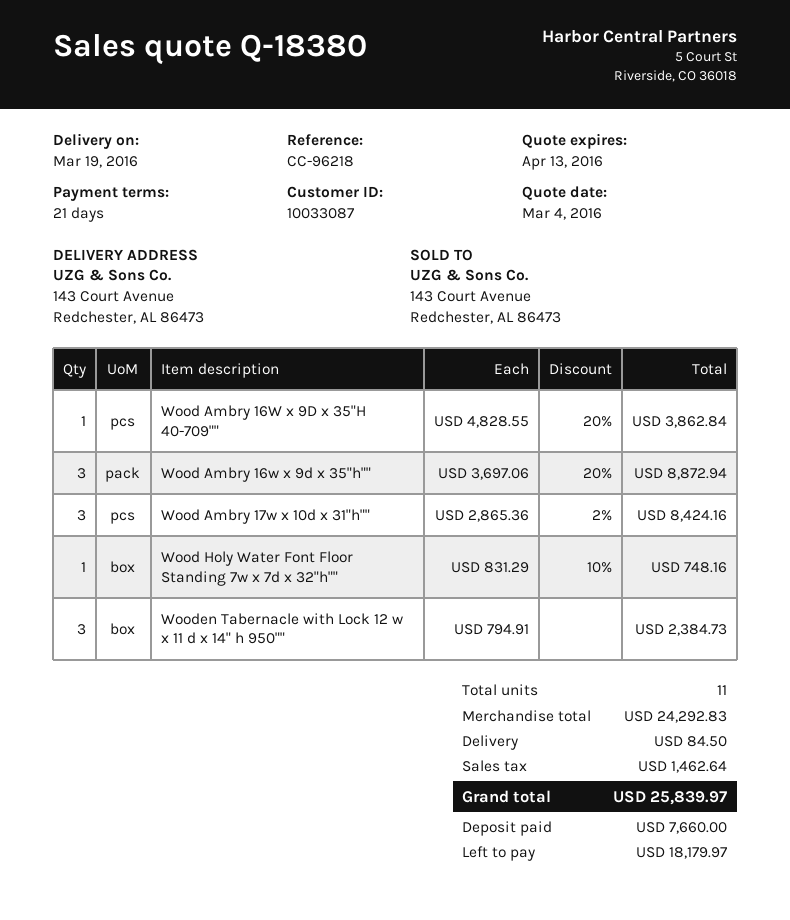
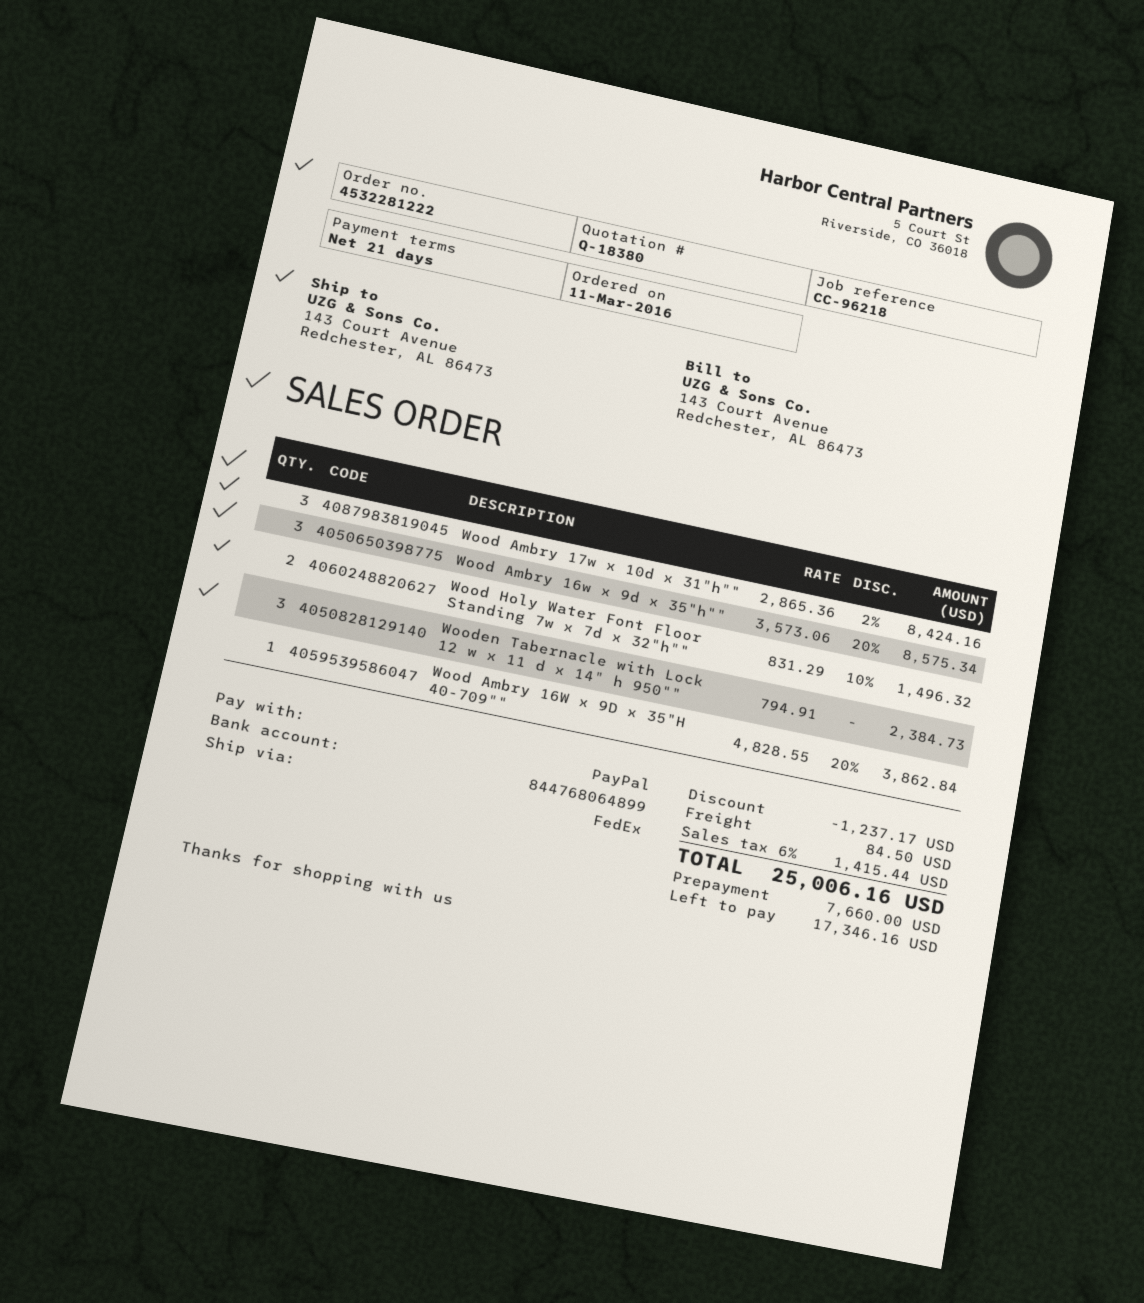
Wood Ambry 16w x 9d x 35"h"": 3 x 3697.06 - 20% = 8872.94 -> 3 x 3573.06 - 20% = 8575.34
Wood Holy Water Font Floor Standing 7w x 7d x 32"h"": 1 x 831.29 - 10% = 748.16 -> 2 x 831.29 - 10% = 1496.32
discount: none -> 1237.17
tax: 1462.64 -> 1415.44
total: 25839.97 -> 25006.16
balance: 18179.97 -> 17346.16

